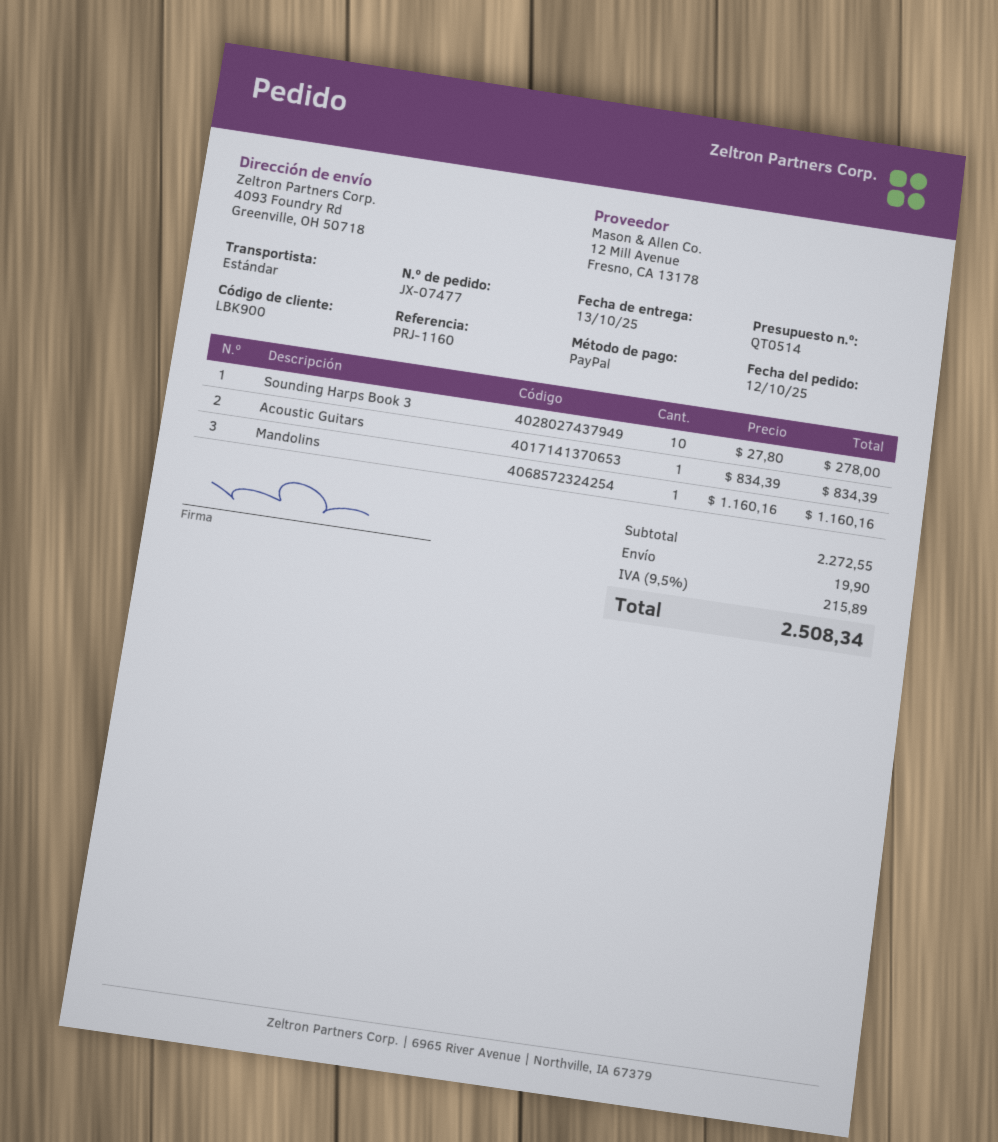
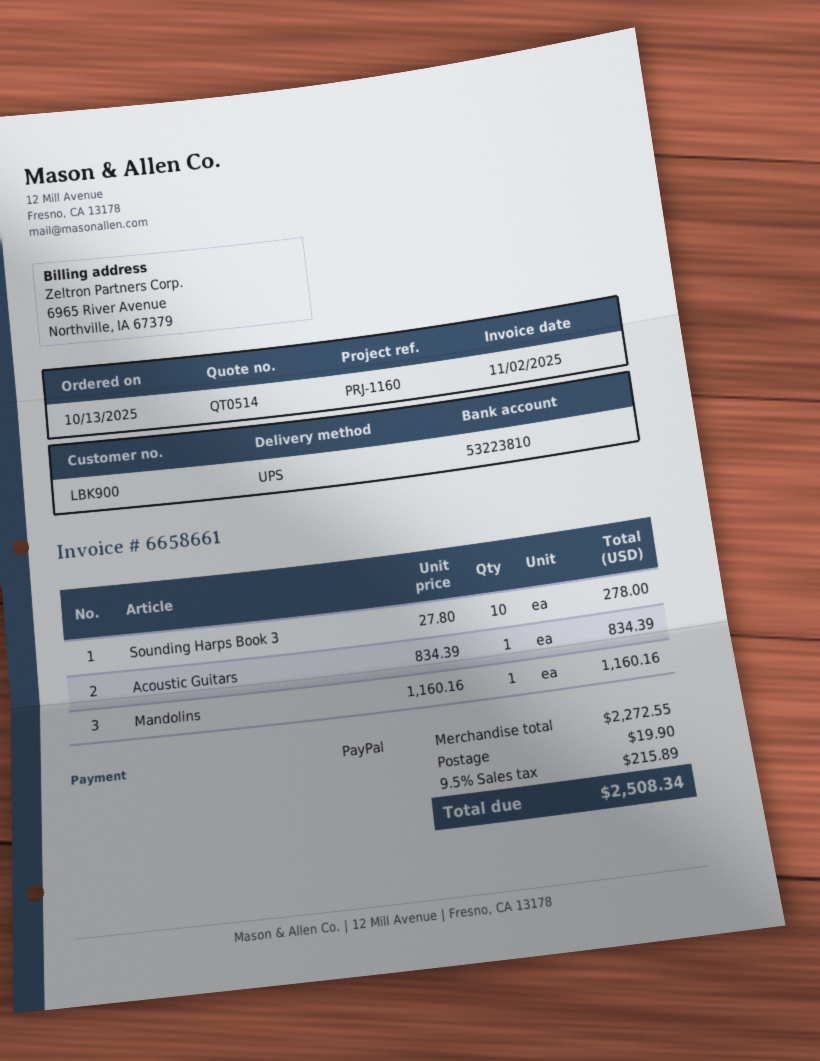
order date: 2025-10-12 -> 2025-10-13
shipping method: standard -> UPS

